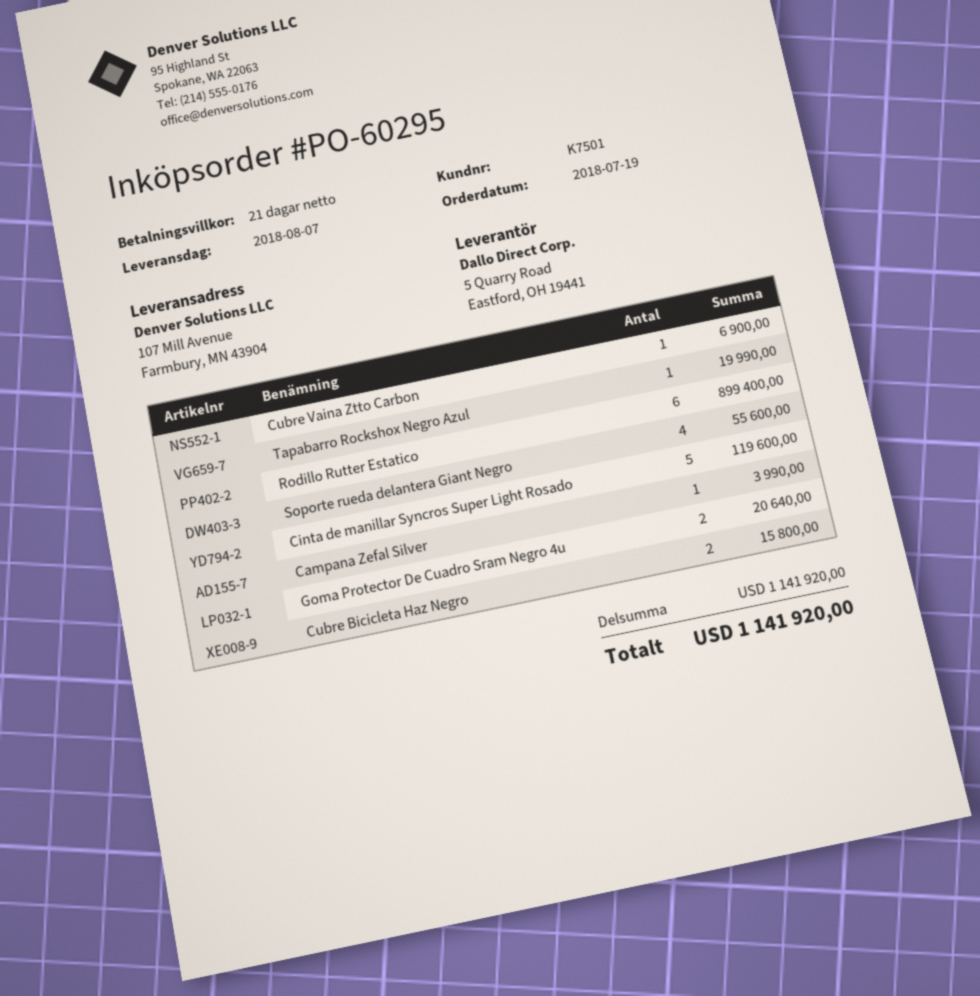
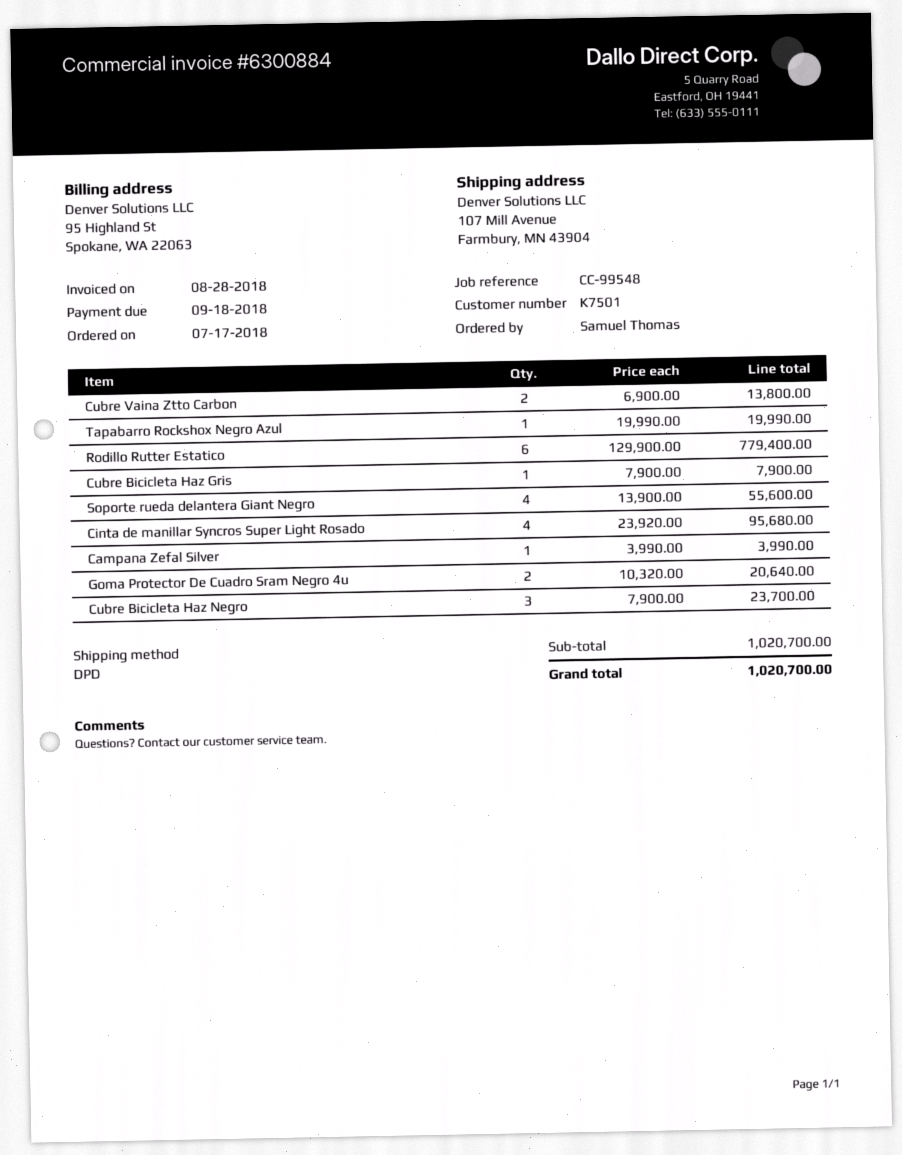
order date: 2018-07-19 -> 2018-07-17
Cubre Vaina Ztto Carbon: 1 for 6900.00 -> 2 for 13800.00
Rodillo Rutter Estatico: 6 for 899400.00 -> 6 for 779400.00
Cinta de manillar Syncros Super Light Rosado: 5 for 119600.00 -> 4 for 95680.00
Cubre Bicicleta Haz Negro: 2 for 15800.00 -> 3 for 23700.00
Cubre Bicicleta Haz Gris: none -> 1 for 7900.00
subtotal: 1141920.00 -> 1020700.00
total: 1141920.00 -> 1020700.00

